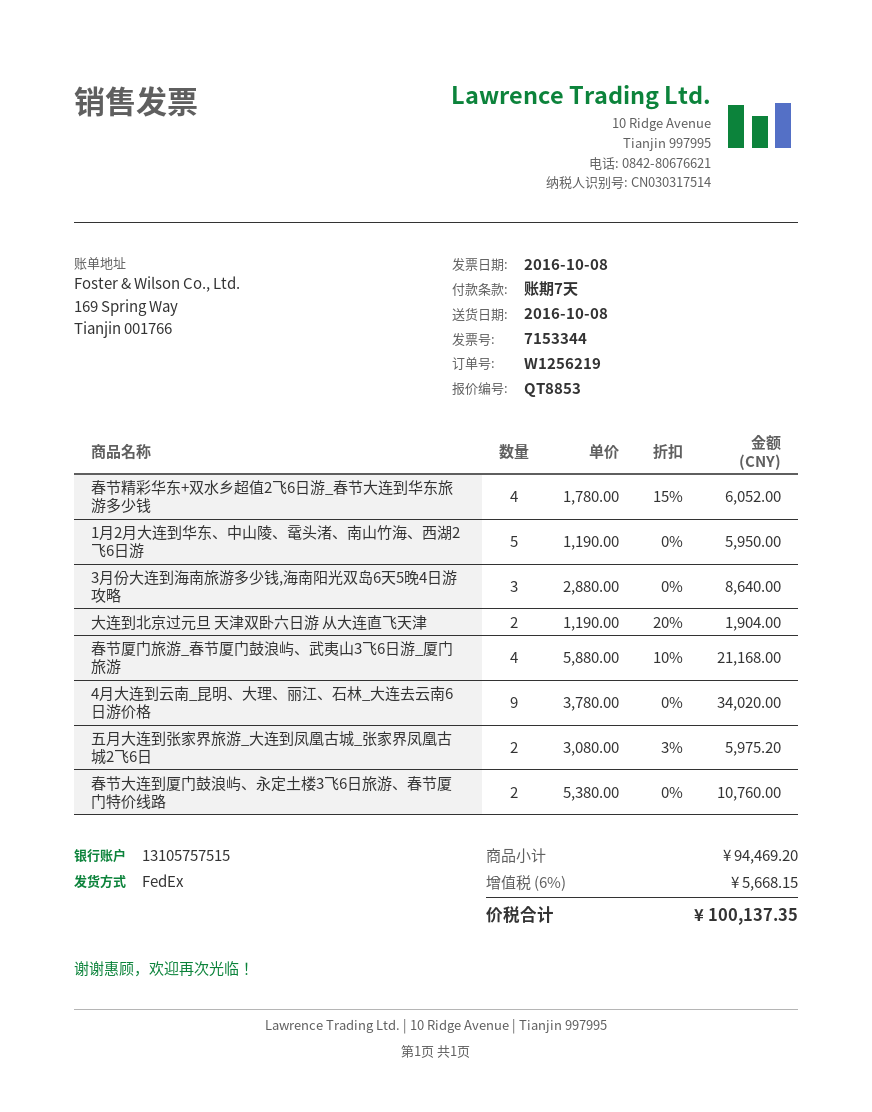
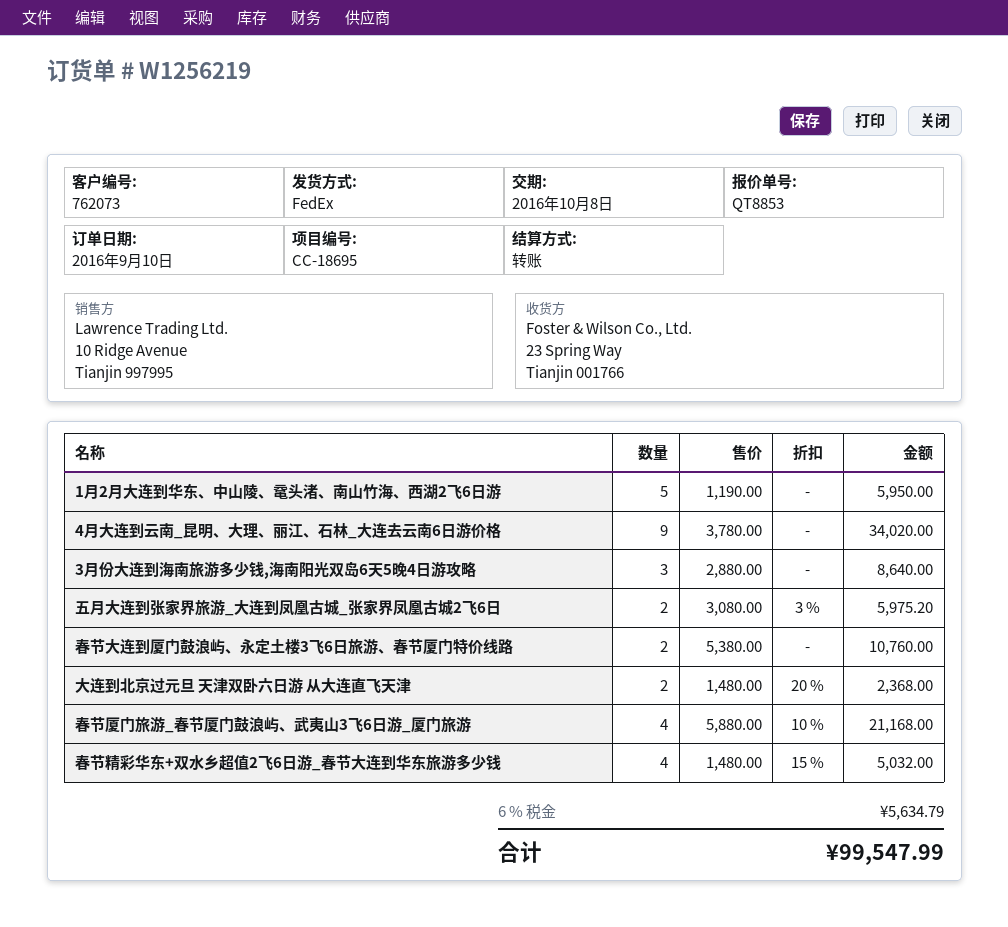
春节精彩华东+双水乡超值2飞6日游_春节大连到华东旅游多少钱: 4 x 1780.00 - 15% = 6052.00 -> 4 x 1480.00 - 15% = 5032.00
大连到北京过元旦 天津双卧六日游 从大连直飞天津: 2 x 1190.00 - 20% = 1904.00 -> 2 x 1480.00 - 20% = 2368.00
tax: 6% = 5668.15 -> 6% = 5634.79
total: 100137.35 -> 99547.99

